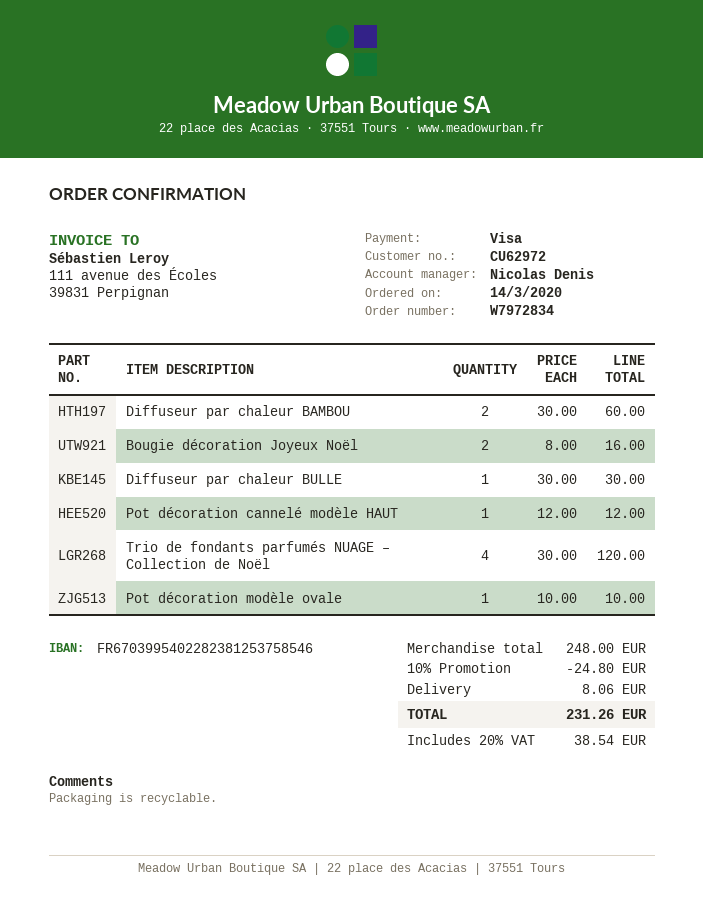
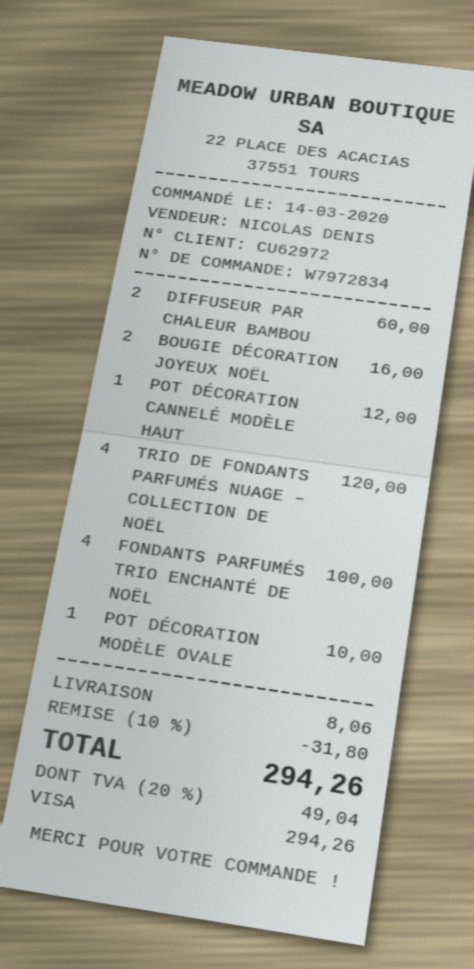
Diffuseur par chaleur BULLE: 1 for 30.00 -> none
FONDANTS PARFUMÉS TRIO ENCHANTÉ DE NOËL: none -> 4 for 100.00
discount: 10% = 24.80 -> 10% = 31.80
tax: 20% = 38.54 -> 20% = 49.04
total: 231.26 -> 294.26

